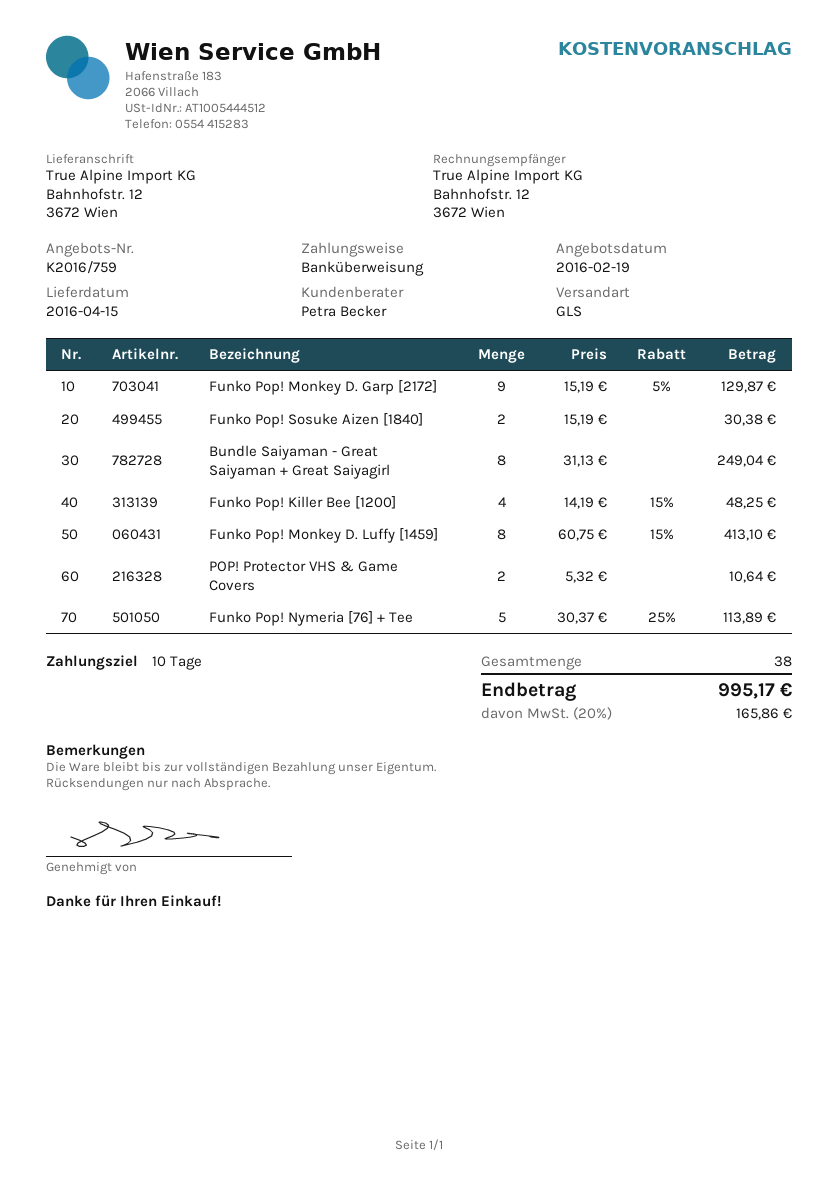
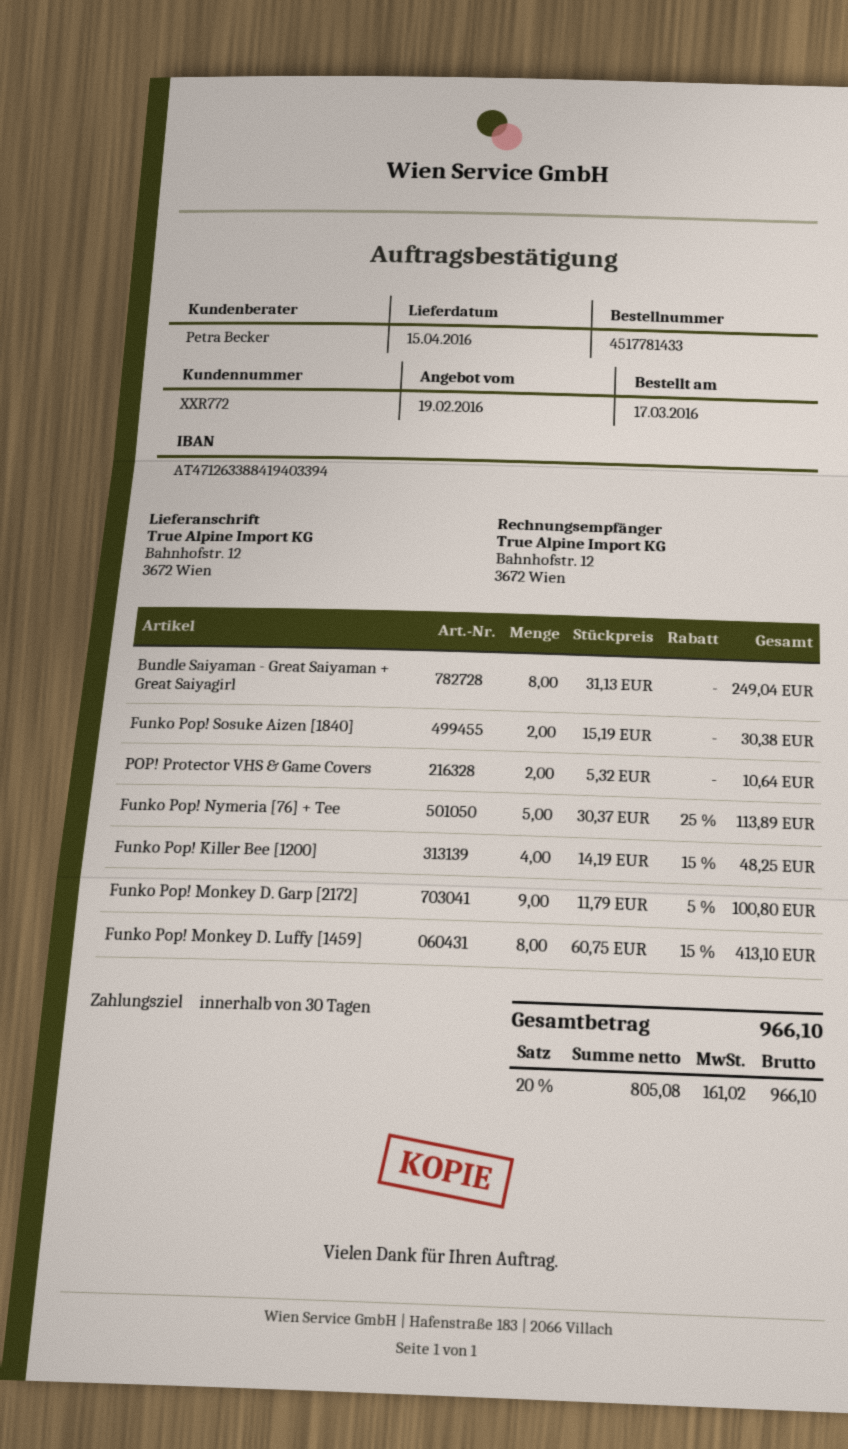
payment terms: 10 days -> 30 days
Funko Pop! Monkey D. Garp [2172]: 9 x 15.19 - 5% = 129.87 -> 9 x 11.79 - 5% = 100.80
tax: 20% = 165.86 -> 20% = 161.02
total: 995.17 -> 966.10

